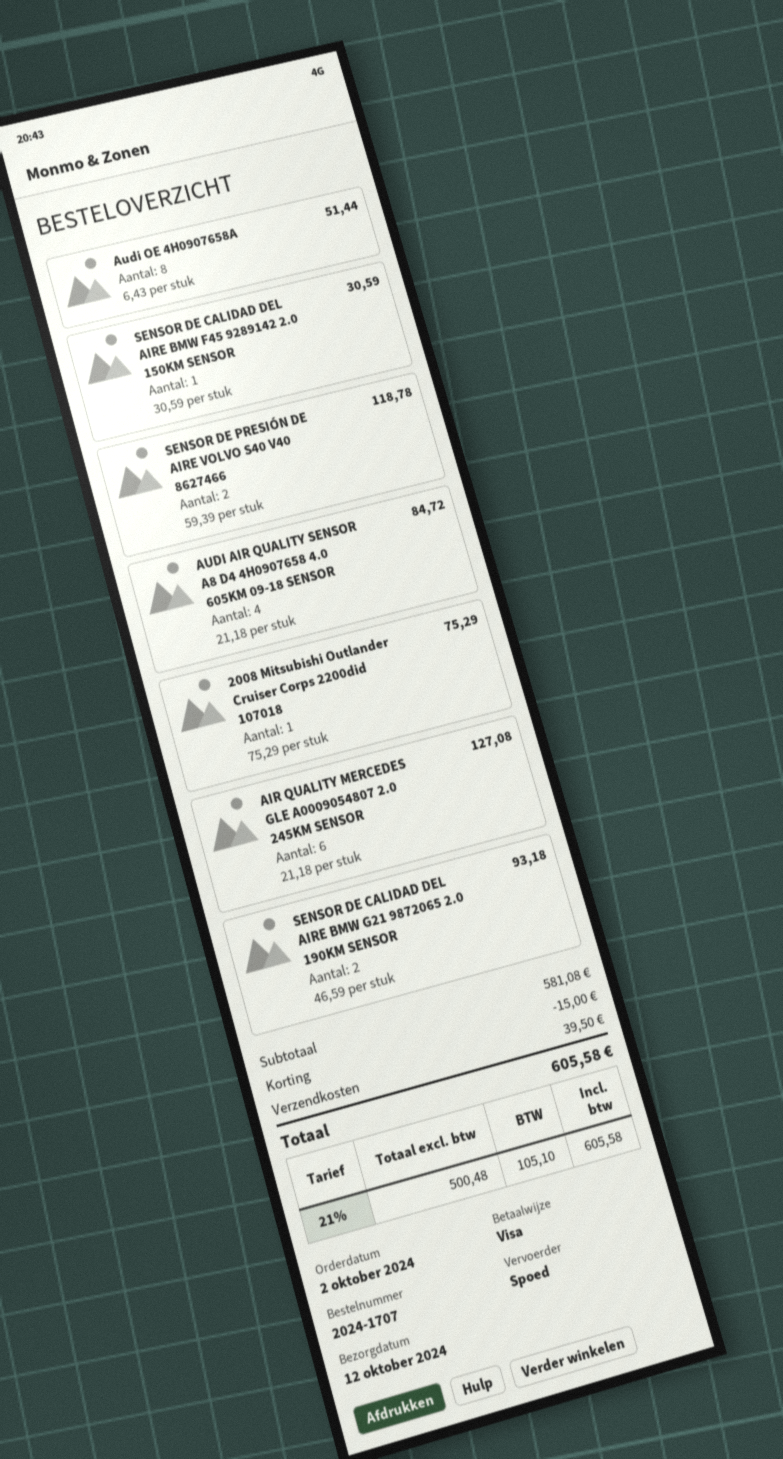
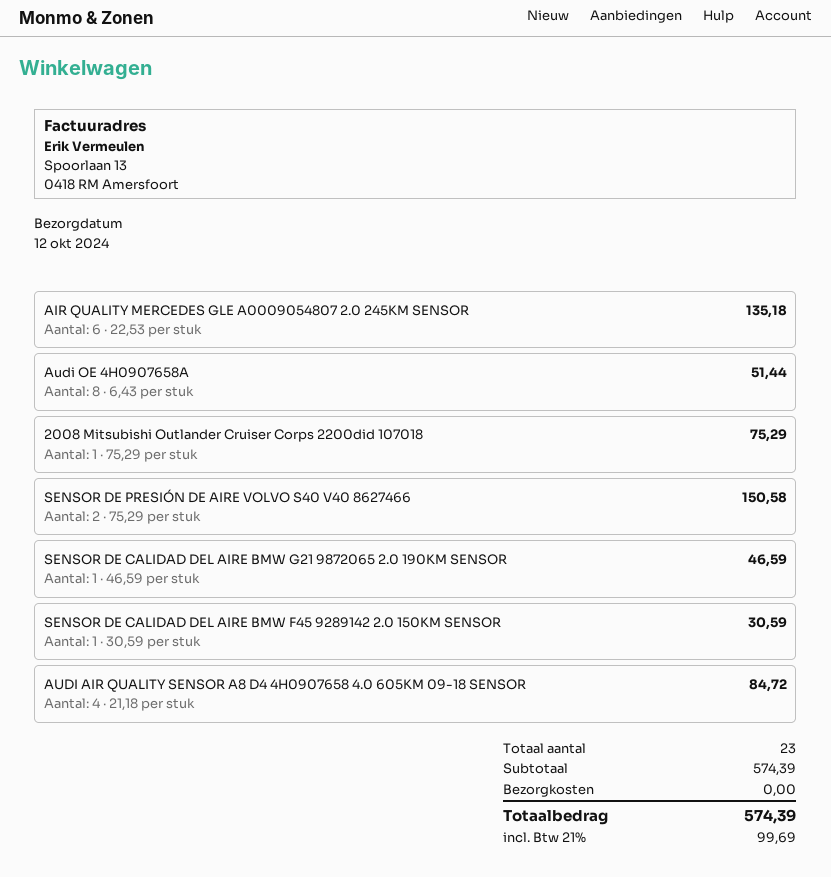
SENSOR DE PRESIÓN DE AIRE VOLVO S40 V40 8627466: 2 x 59.39 = 118.78 -> 2 x 75.29 = 150.58
AIR QUALITY MERCEDES GLE A0009054807 2.0 245KM SENSOR: 6 x 21.18 = 127.08 -> 6 x 22.53 = 135.18
SENSOR DE CALIDAD DEL AIRE BMW G21 9872065 2.0 190KM SENSOR: 2 x 46.59 = 93.18 -> 1 x 46.59 = 46.59
subtotal: 581.08 -> 574.39
discount: 15.00 -> none
shipping: 39.50 -> 0.00
tax: 21% = 105.10 -> 21% = 99.69
total: 605.58 -> 574.39

